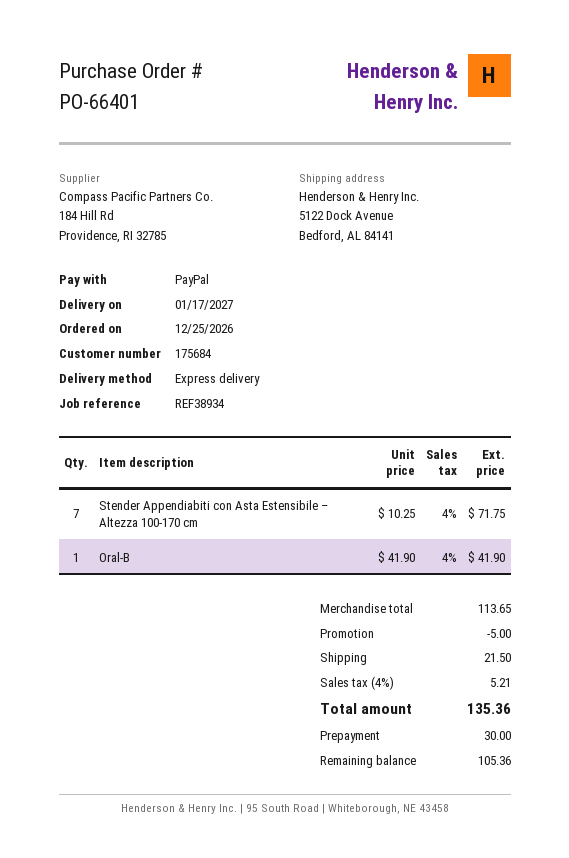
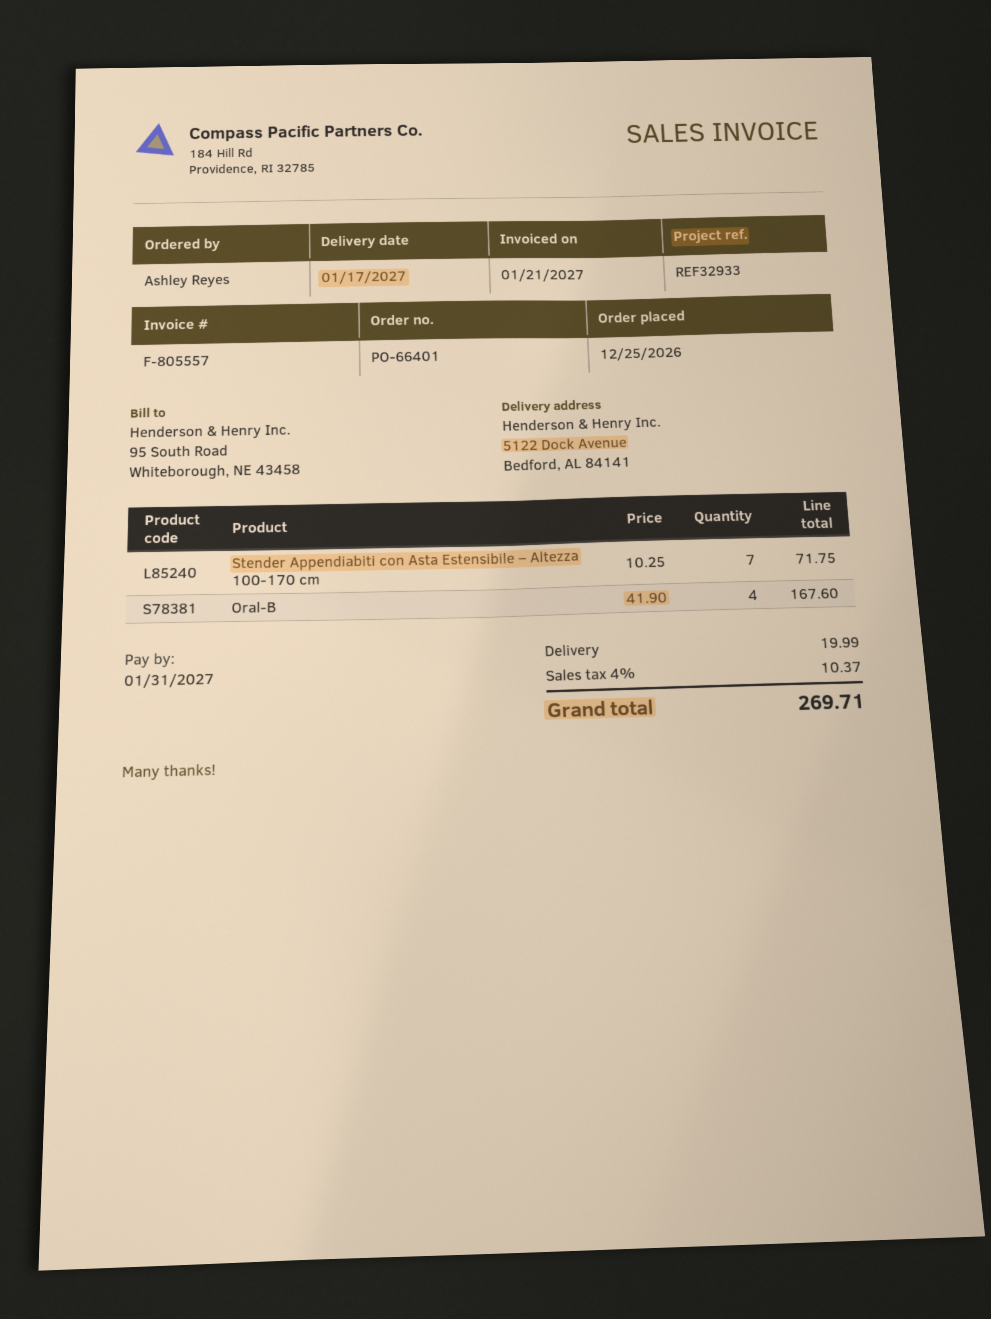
reference: REF38934 -> REF32933
Oral-B: 1 x 41.90 = 41.90 -> 4 x 41.90 = 167.60
discount: 5.00 -> none
shipping: 21.50 -> 19.99
tax: 4% = 5.21 -> 4% = 10.37
total: 135.36 -> 269.71

